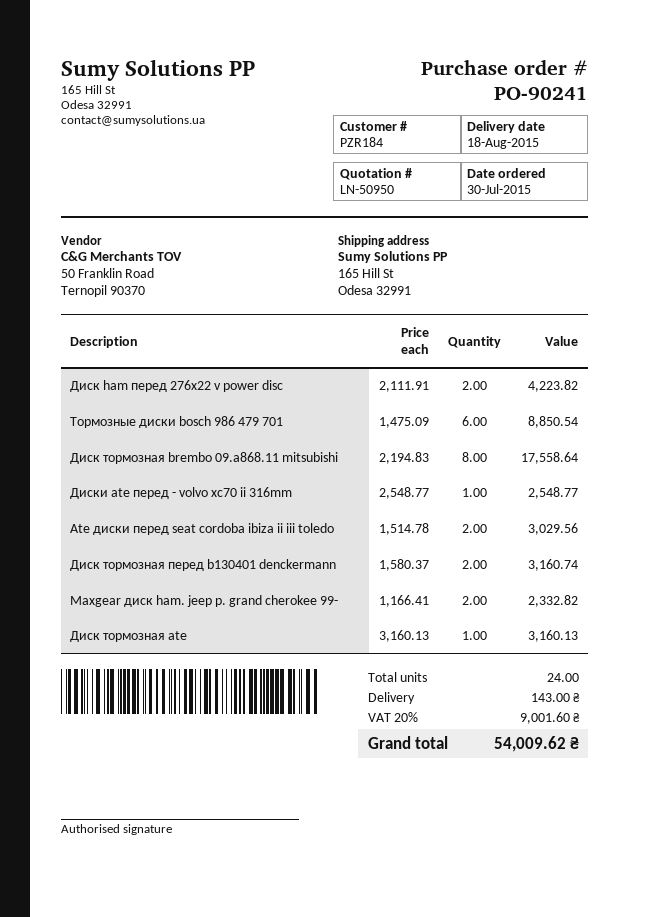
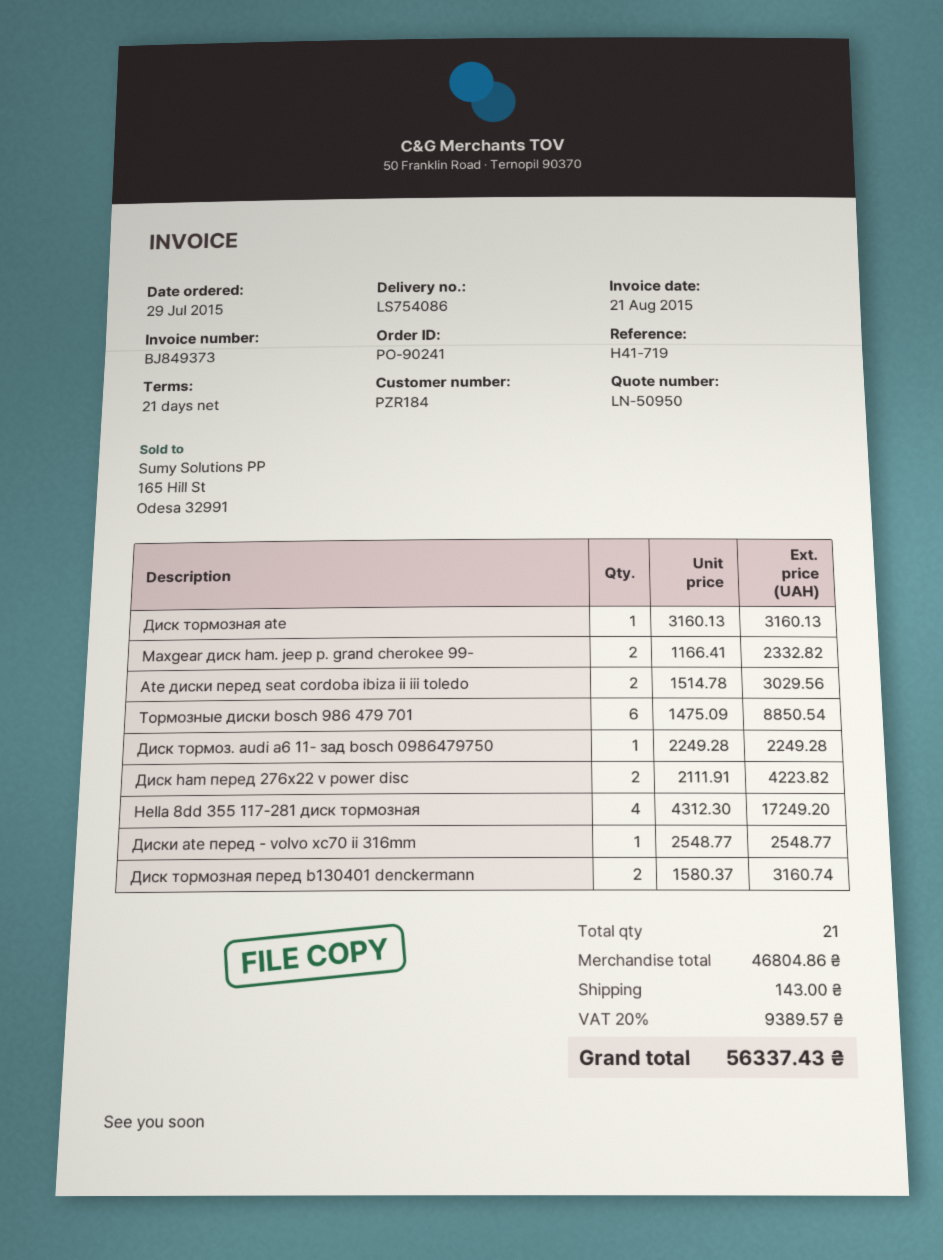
order date: 2015-07-30 -> 2015-07-29
Диск тормозная brembo 09.a868.11 mitsubishi: 8 x 2194.83 = 17558.64 -> none
Диск тормоз. audi a6 11- зад bosch 0986479750: none -> 1 x 2249.28 = 2249.28
Hella 8dd 355 117-281 диск тормозная: none -> 4 x 4312.30 = 17249.20
total quantity: 24 -> 21
tax: 20% = 9001.60 -> 20% = 9389.57
total: 54009.62 -> 56337.43

